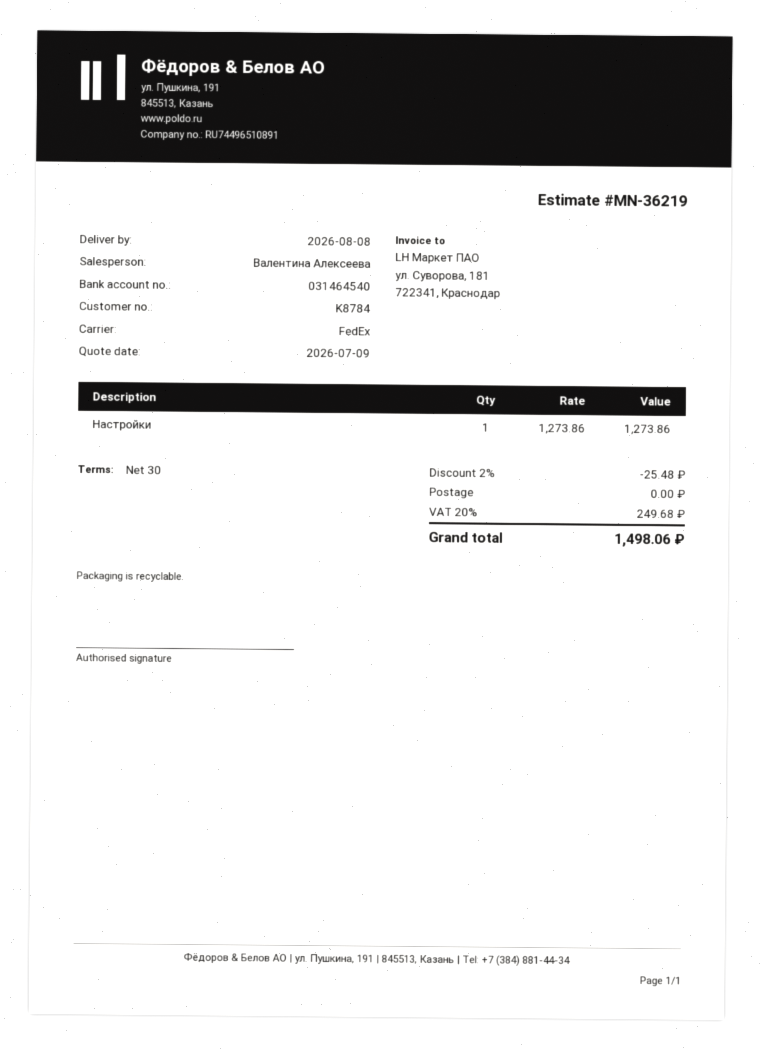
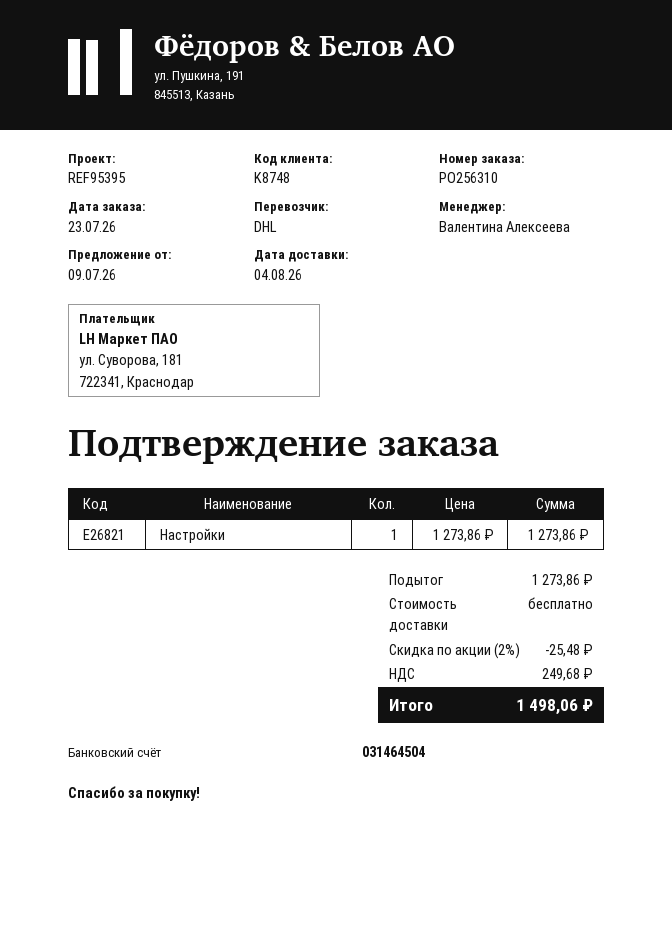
delivery date: 2026-08-08 -> 2026-08-04
customer number: K8784 -> K8748
bank account: 031464540 -> 031464504
shipping method: FedEx -> DHL

